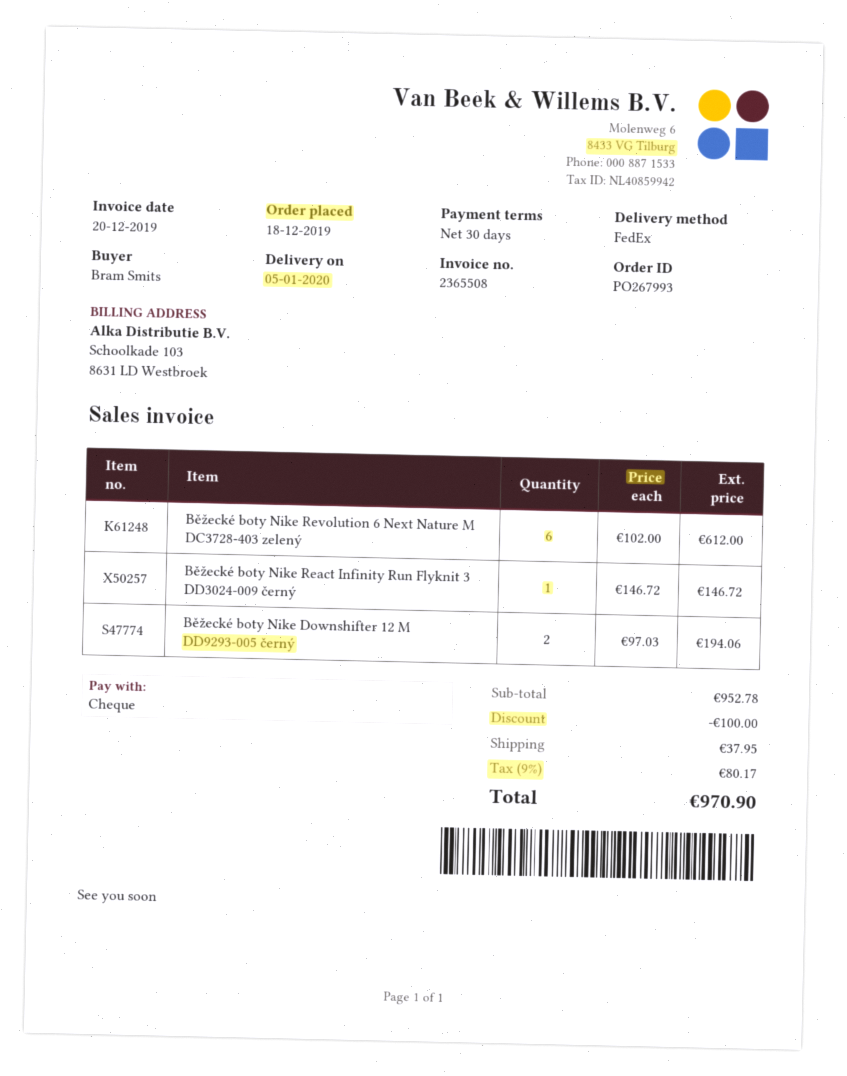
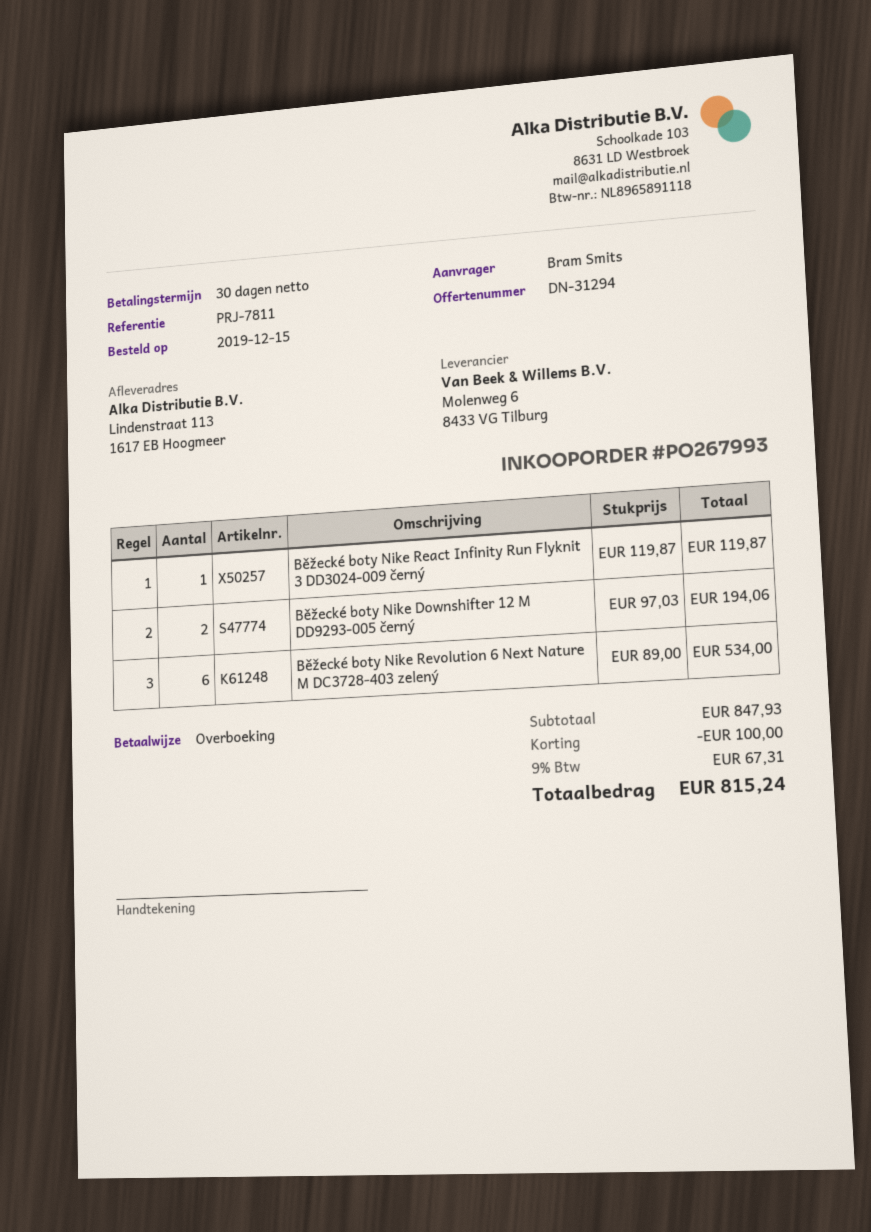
order date: 2019-12-18 -> 2019-12-15
payment method: cheque -> bank transfer
Běžecké boty Nike Revolution 6 Next Nature M DC3728-403 zelený: 6 x 102.00 = 612.00 -> 6 x 89.00 = 534.00
Běžecké boty Nike React Infinity Run Flyknit 3 DD3024-009 černý: 1 x 146.72 = 146.72 -> 1 x 119.87 = 119.87
subtotal: 952.78 -> 847.93
shipping: 37.95 -> none
tax: 9% = 80.17 -> 9% = 67.31
total: 970.90 -> 815.24

